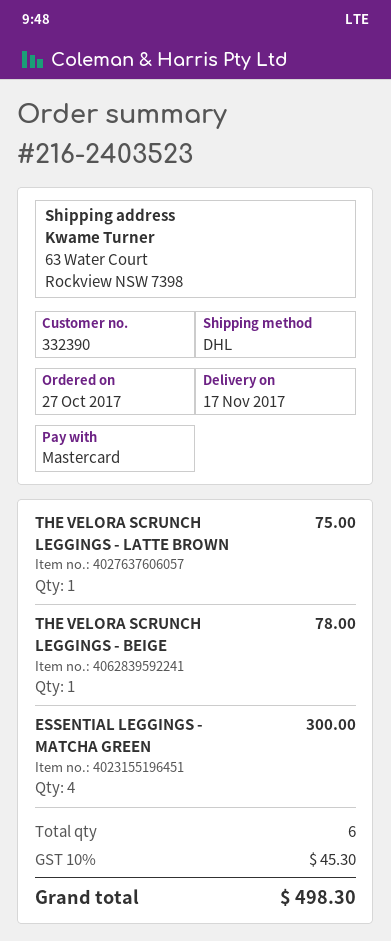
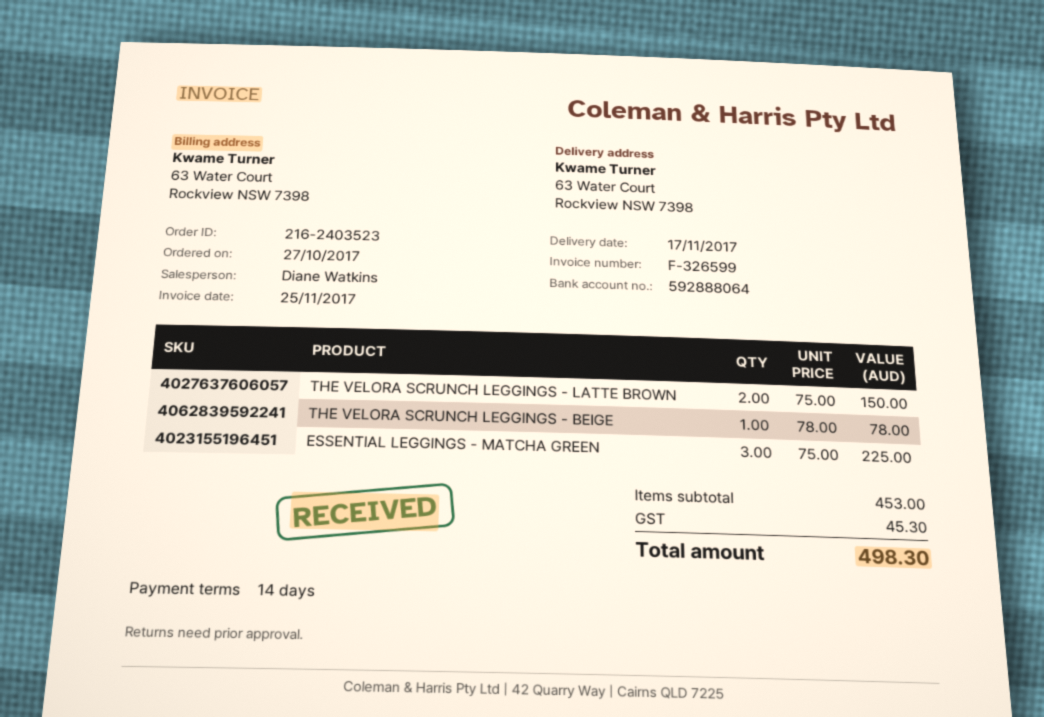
THE VELORA SCRUNCH LEGGINGS - LATTE BROWN: 1 for 75.00 -> 2 for 150.00
ESSENTIAL LEGGINGS - MATCHA GREEN: 4 for 300.00 -> 3 for 225.00

